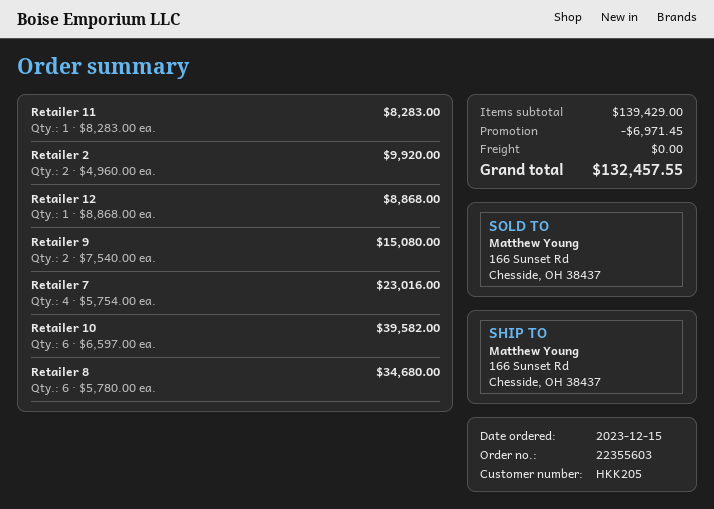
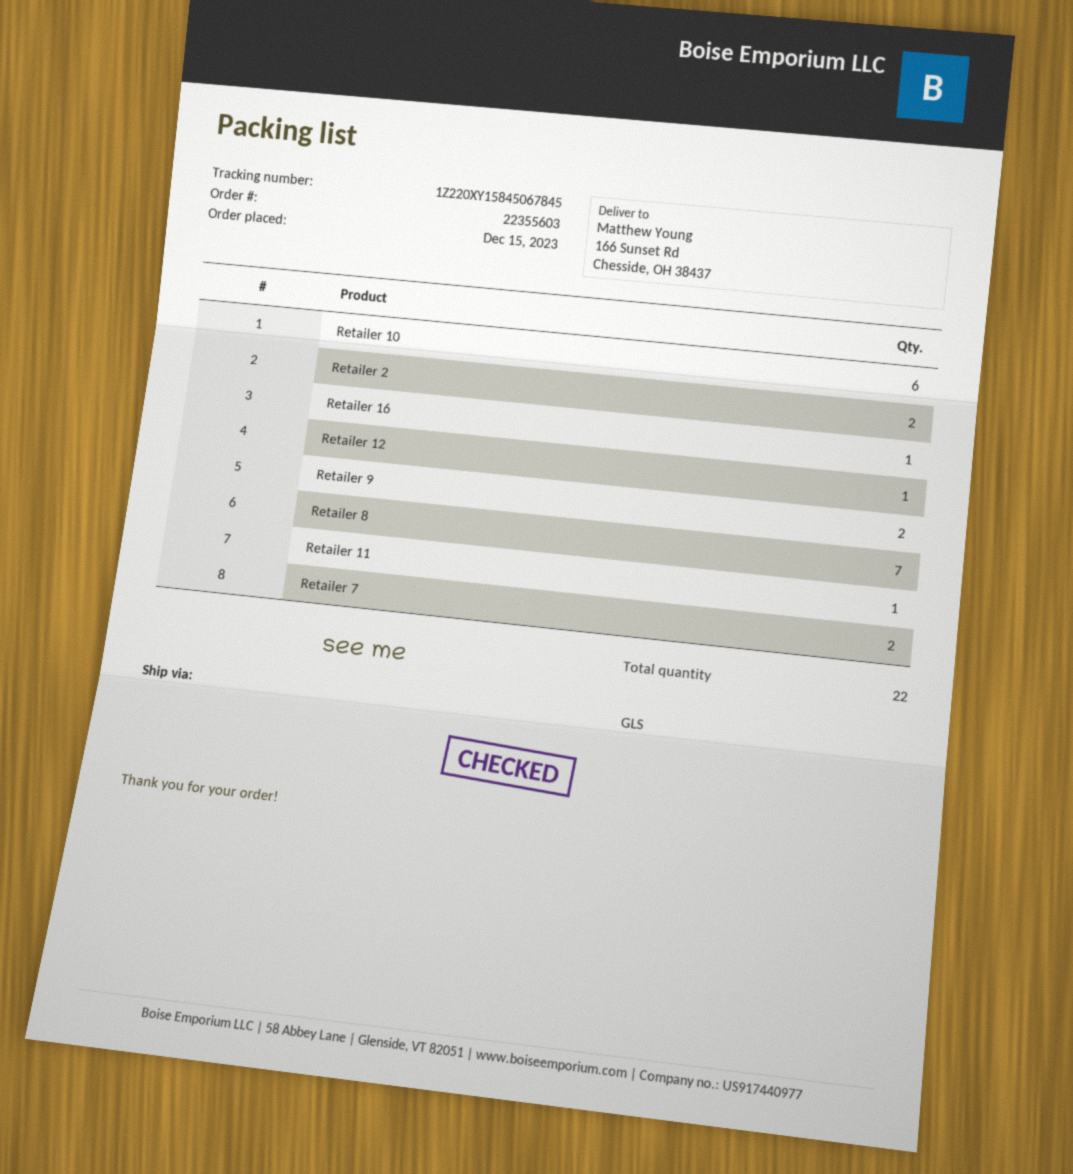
Retailer 7: 4 -> 2
Retailer 8: 6 -> 7
Retailer 16: none -> 1

